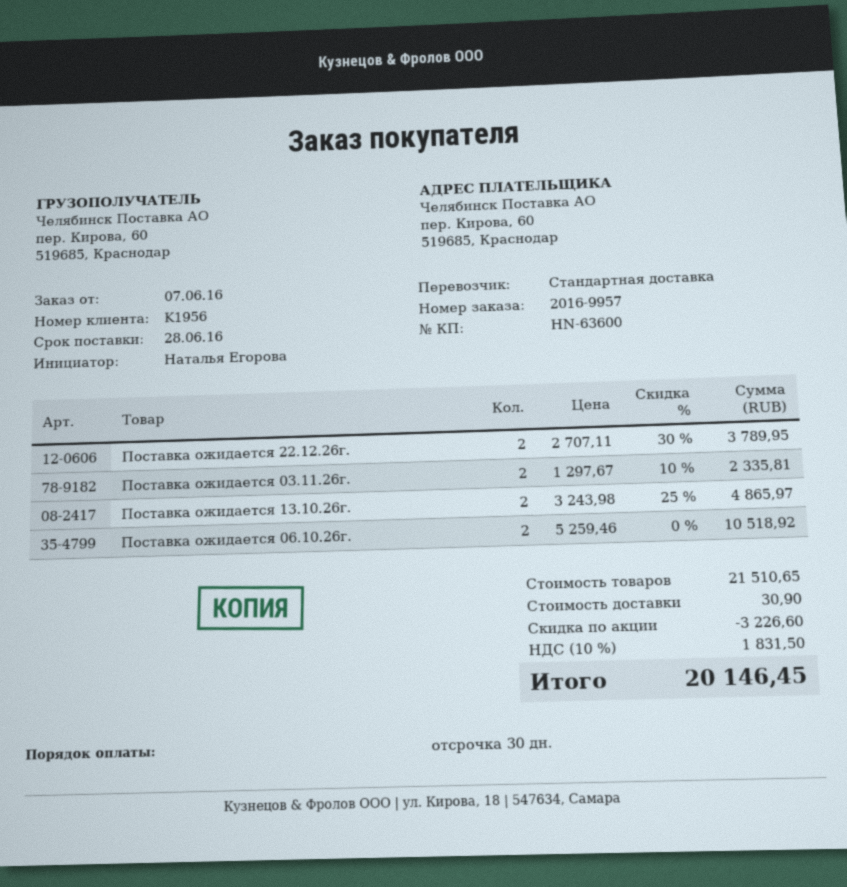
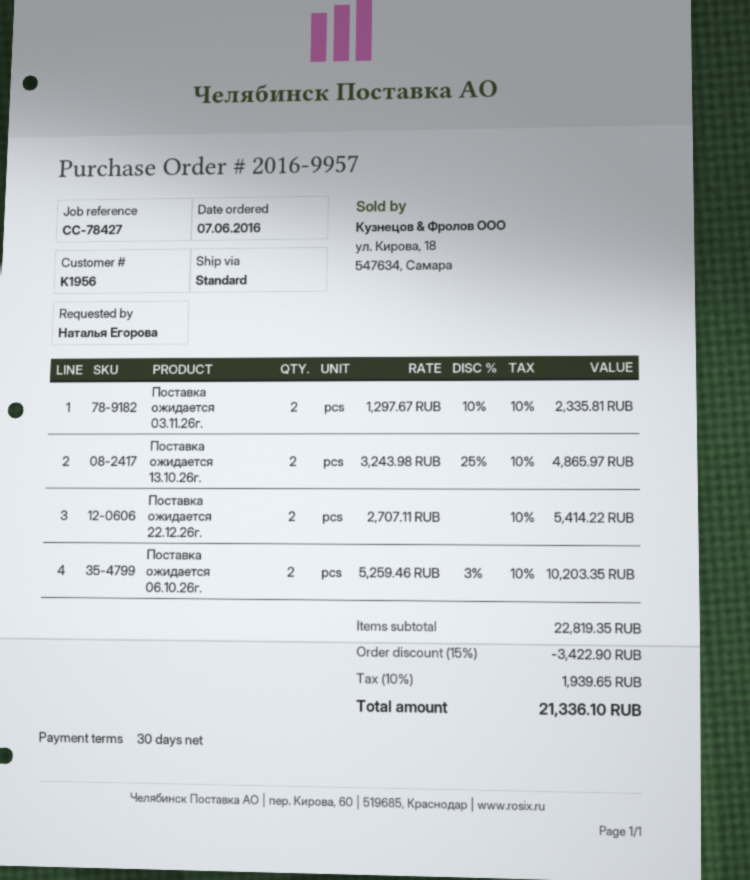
Поставка ожидается 22.12.26г.: 2 x 2707.11 - 30% = 3789.95 -> 2 x 2707.11 = 5414.22
Поставка ожидается 06.10.26г.: 2 x 5259.46 = 10518.92 -> 2 x 5259.46 - 3% = 10203.35
subtotal: 21510.65 -> 22819.35
discount: 3226.60 -> 3422.90
shipping: 30.90 -> none
tax: 10% = 1831.50 -> 10% = 1939.65
total: 20146.45 -> 21336.10

